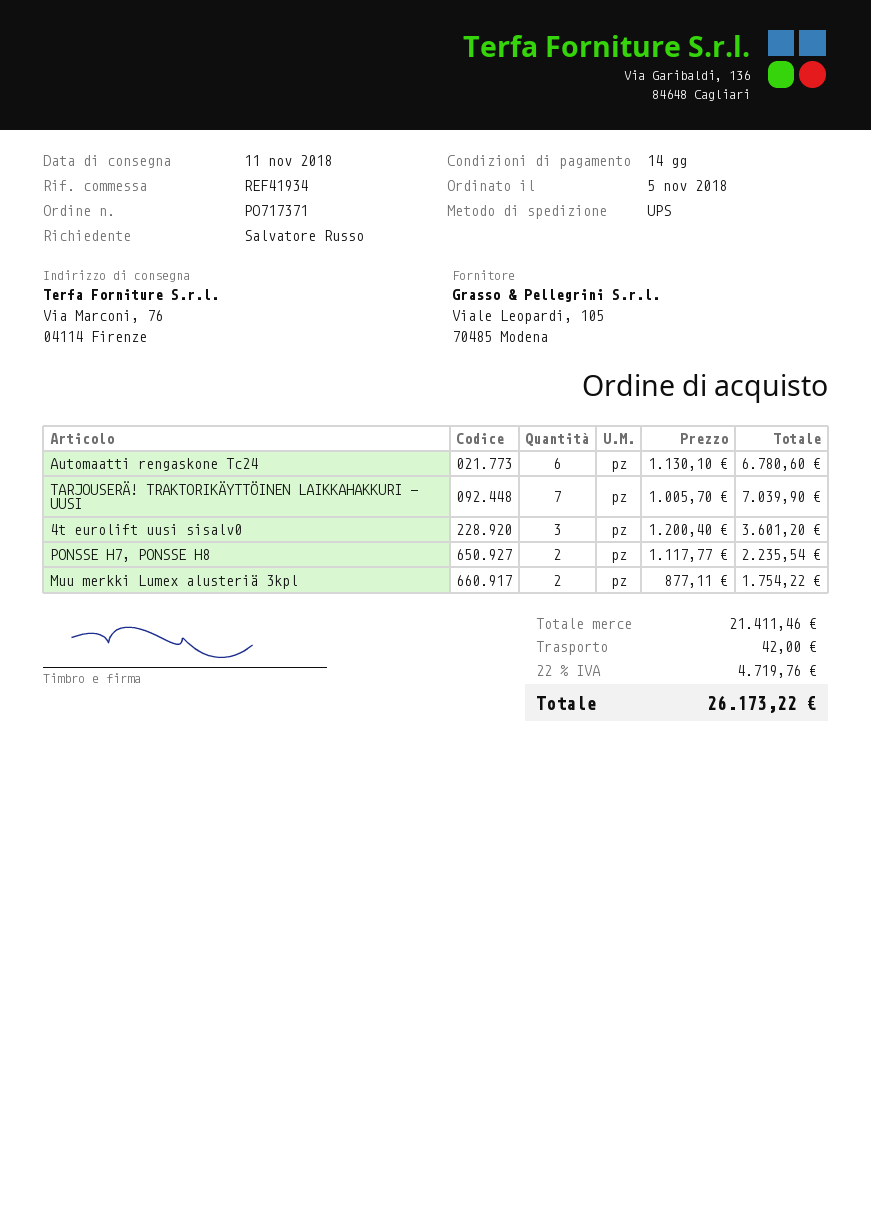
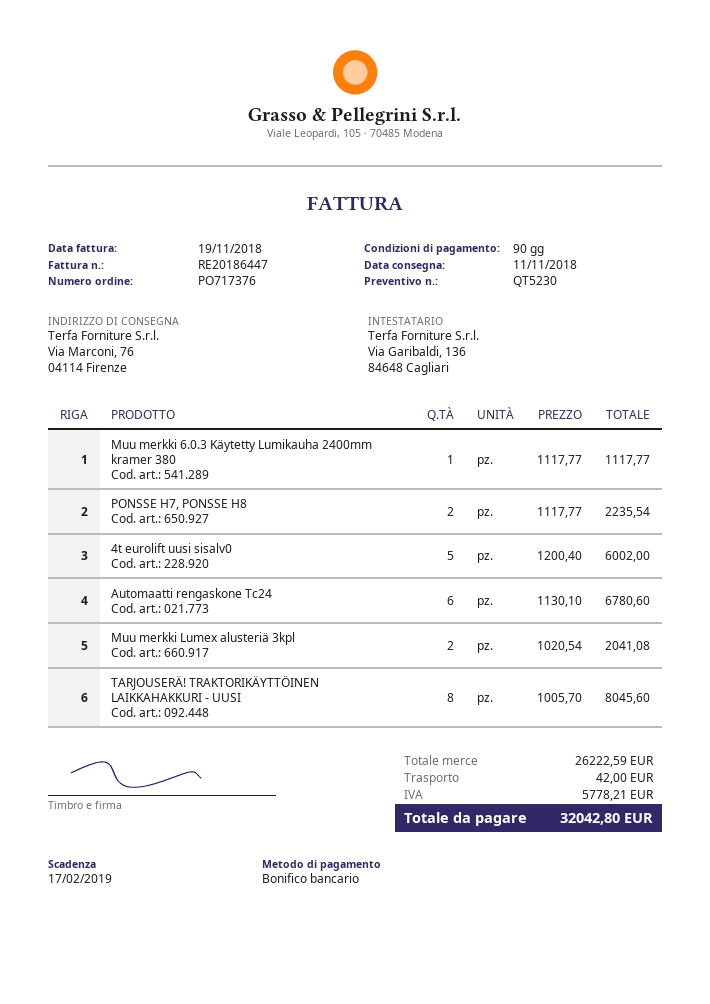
order number: PO717371 -> PO717376
payment terms: 14 days -> 90 days
TARJOUSERÄ! TRAKTORIKÄYTTÖINEN LAIKKAHAKKURI - UUSI: 7 x 1005.70 = 7039.90 -> 8 x 1005.70 = 8045.60
4t eurolift uusi sisalv0: 3 x 1200.40 = 3601.20 -> 5 x 1200.40 = 6002.00
Muu merkki Lumex alusteriä 3kpl: 2 x 877.11 = 1754.22 -> 2 x 1020.54 = 2041.08
Muu merkki 6.0.3 Käytetty Lumikauha 2400mm kramer 380: none -> 1 x 1117.77 = 1117.77
subtotal: 21411.46 -> 26222.59
tax: 4719.76 -> 5778.21
total: 26173.22 -> 32042.80

